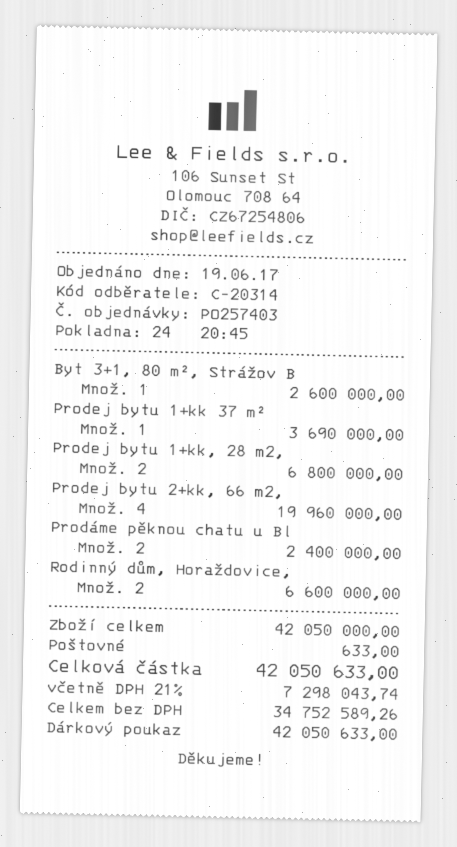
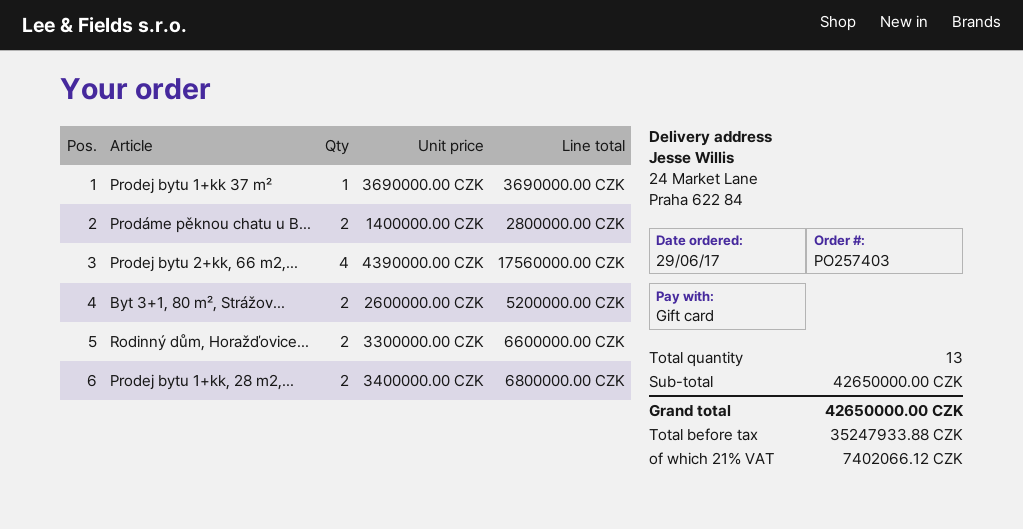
order date: 2017-06-19 -> 2017-06-29
Byt 3+1, 80 m², Strážov B: 1 for 2600000.00 -> 2 for 5200000.00
Prodej bytu 2+kk, 66 m2,: 4 for 19960000.00 -> 4 for 17560000.00
Prodáme pěknou chatu u Bl: 2 for 2400000.00 -> 2 for 2800000.00
subtotal: 42050000.00 -> 42650000.00
shipping: 633.00 -> none
net: 34752589.26 -> 35247933.88
tax: 21% = 7298043.74 -> 21% = 7402066.12
total: 42050633.00 -> 42650000.00

